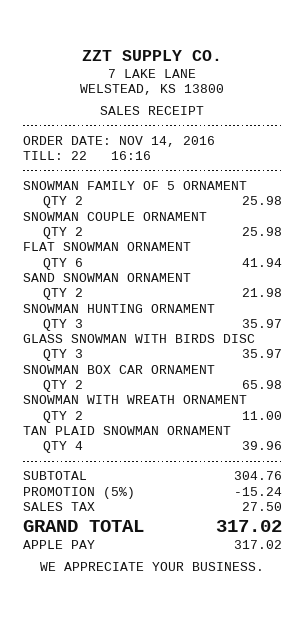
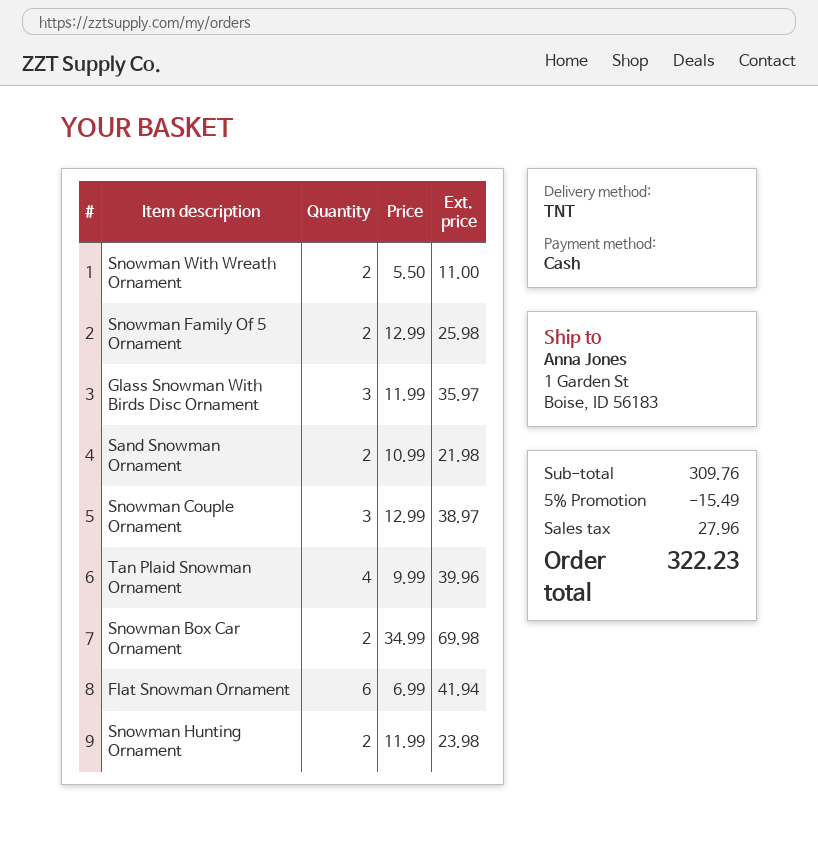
payment method: Apple Pay -> cash
SNOWMAN COUPLE ORNAMENT: 2 for 25.98 -> 3 for 38.97
SNOWMAN HUNTING ORNAMENT: 3 for 35.97 -> 2 for 23.98
SNOWMAN BOX CAR ORNAMENT: 2 for 65.98 -> 2 for 69.98
subtotal: 304.76 -> 309.76
discount: 5% = 15.24 -> 5% = 15.49
tax: 27.50 -> 27.96
total: 317.02 -> 322.23

